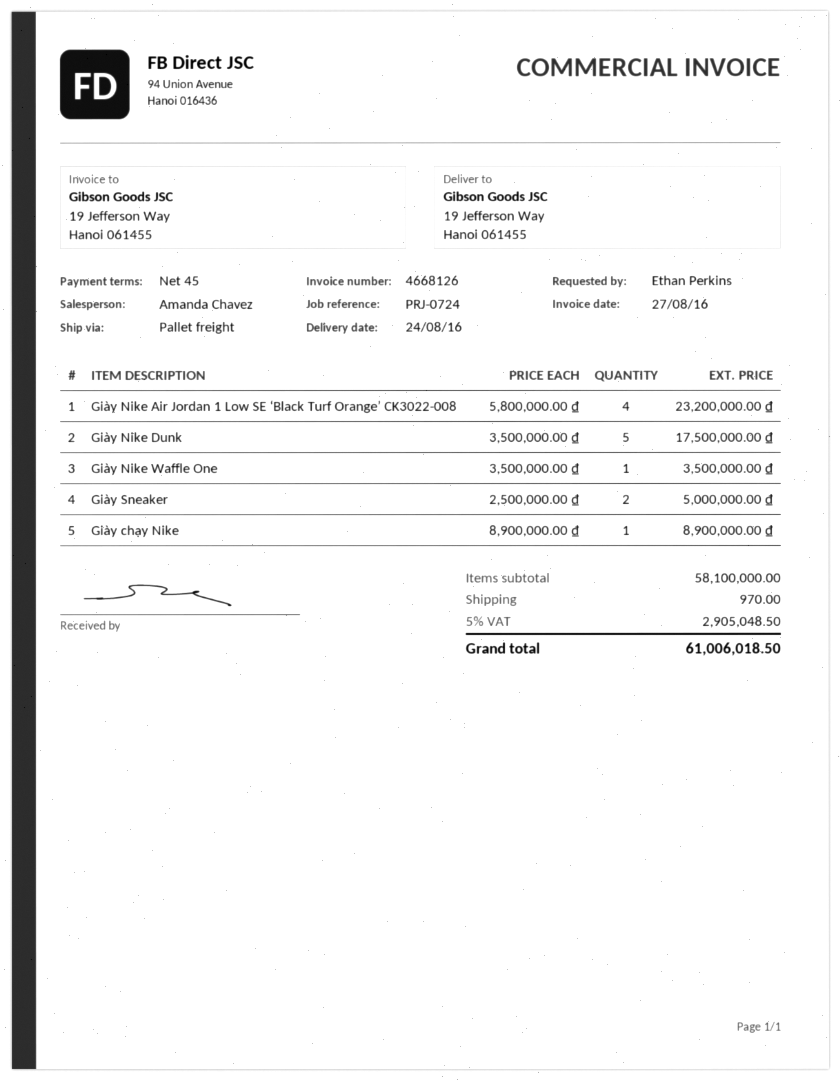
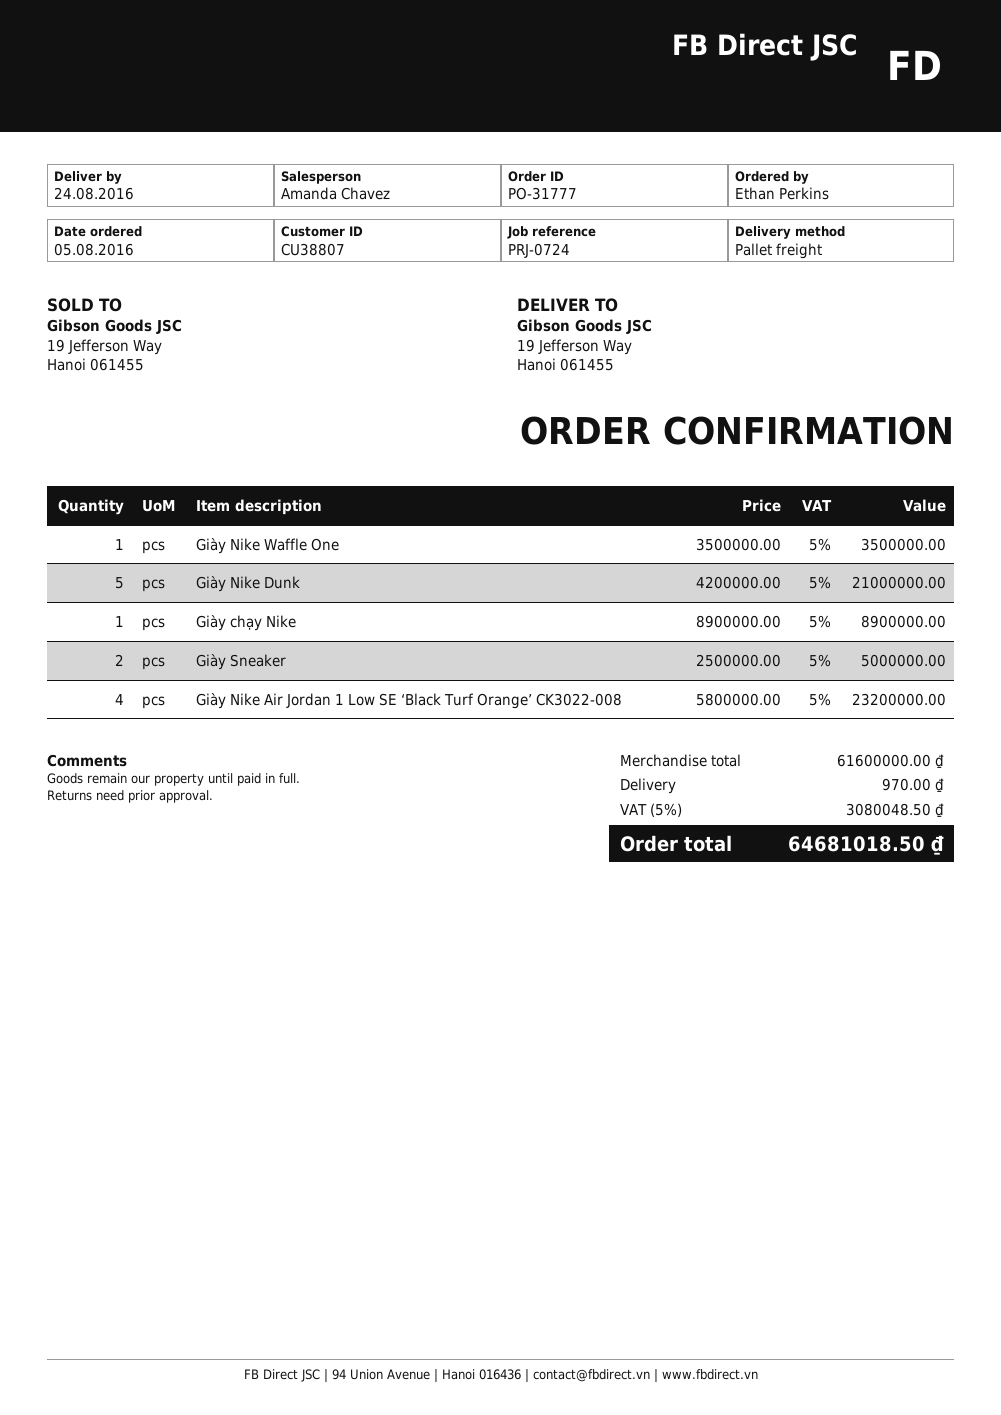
Giày Nike Dunk: 5 x 3500000.00 = 17500000.00 -> 5 x 4200000.00 = 21000000.00
subtotal: 58100000.00 -> 61600000.00
tax: 5% = 2905048.50 -> 5% = 3080048.50
total: 61006018.50 -> 64681018.50

